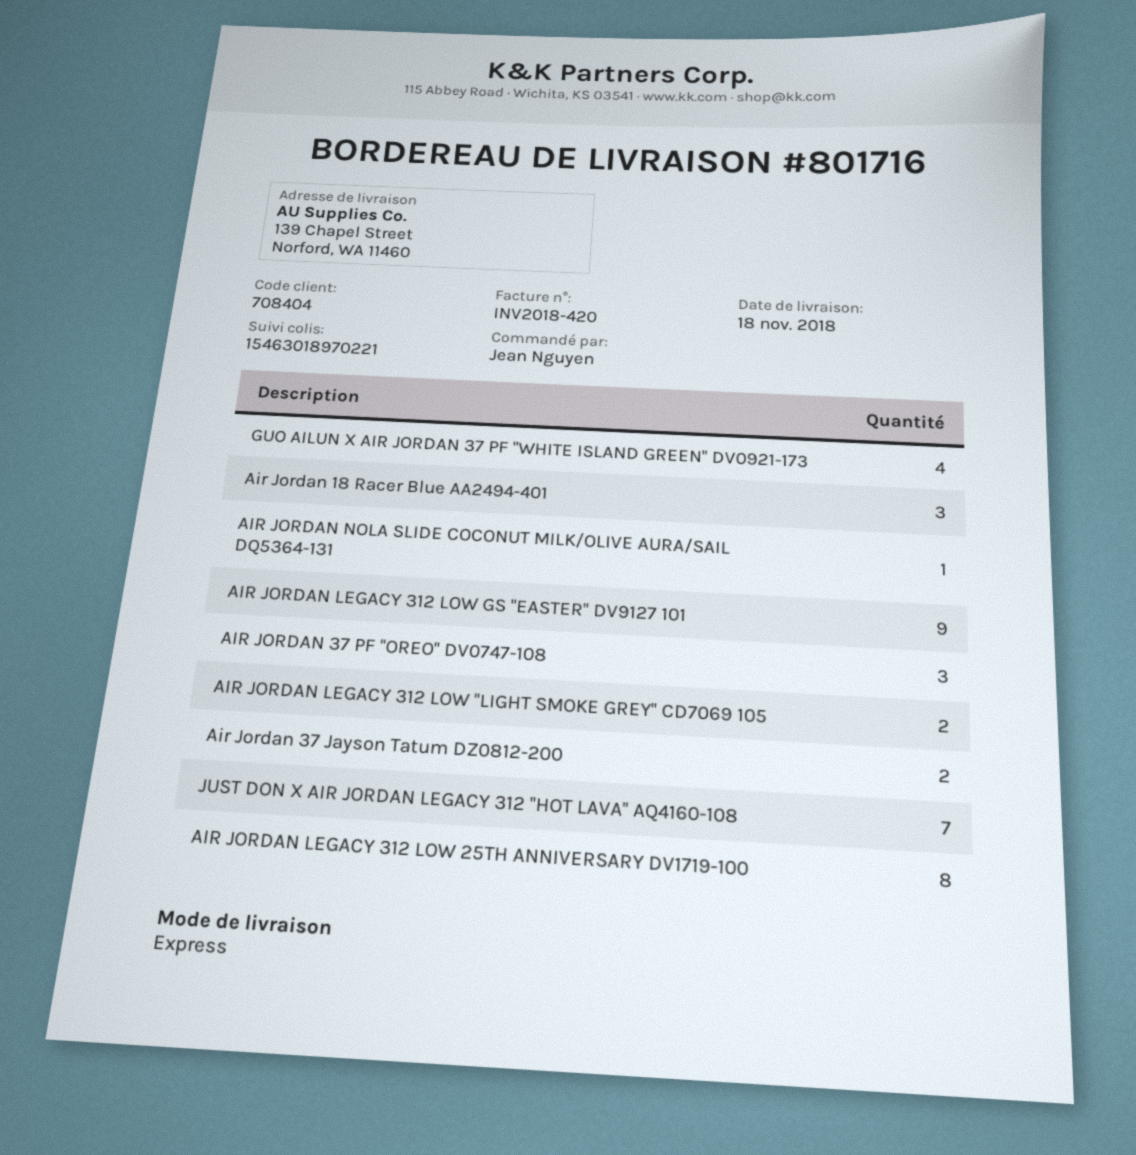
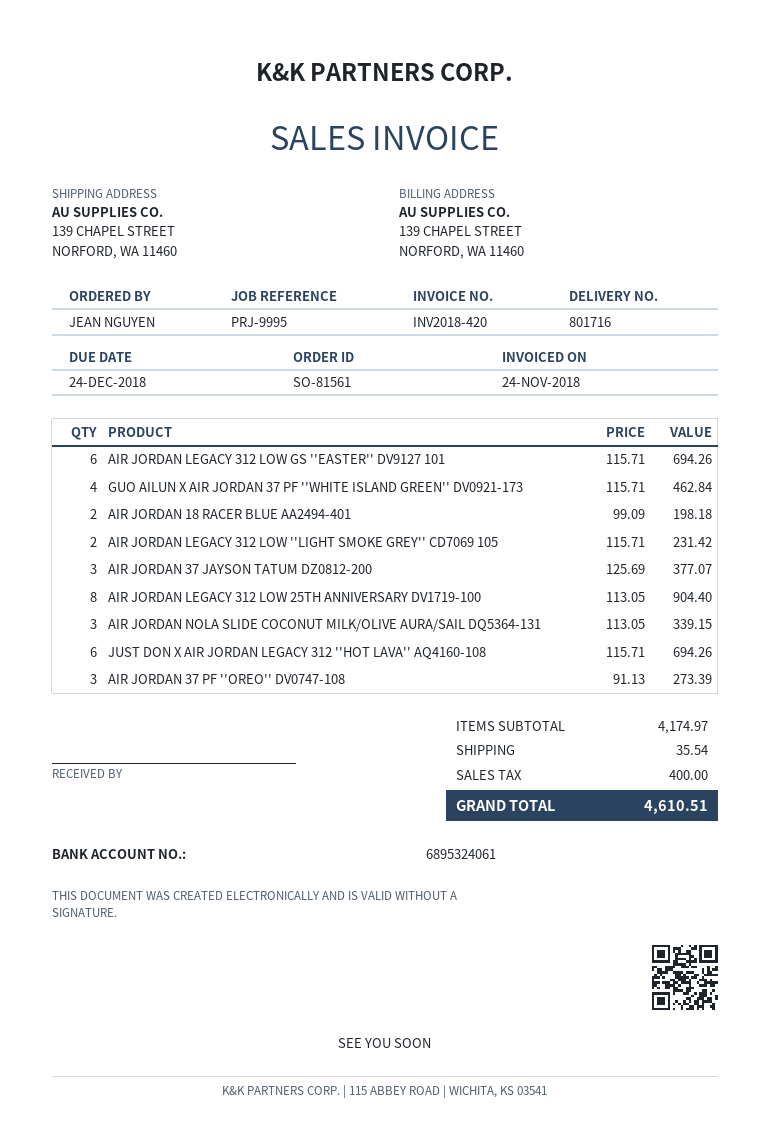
Air Jordan 18 Racer Blue AA2494-401: 3 -> 2
AIR JORDAN NOLA SLIDE COCONUT MILK/OLIVE AURA/SAIL DQ5364-131: 1 -> 3
AIR JORDAN LEGACY 312 LOW GS ''EASTER'' DV9127 101: 9 -> 6
Air Jordan 37 Jayson Tatum DZ0812-200: 2 -> 3
JUST DON X AIR JORDAN LEGACY 312 ''HOT LAVA'' AQ4160-108: 7 -> 6

